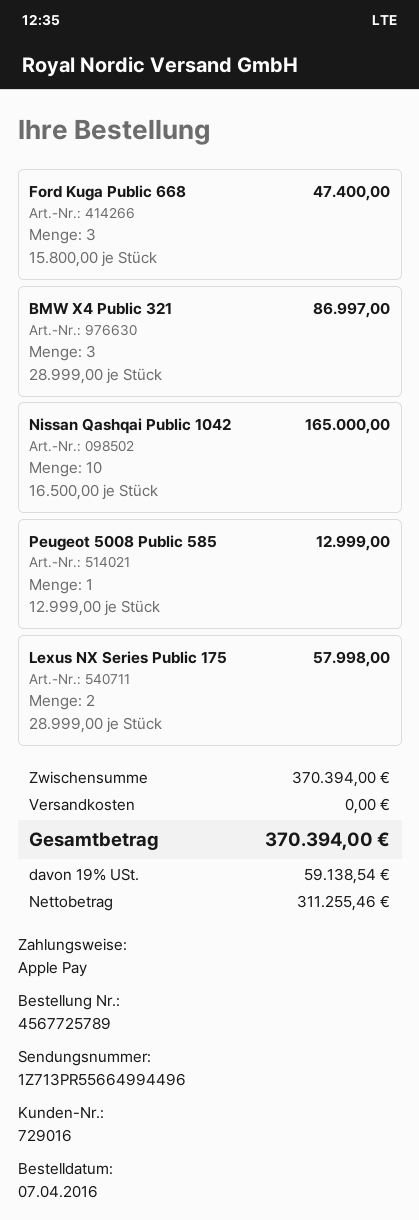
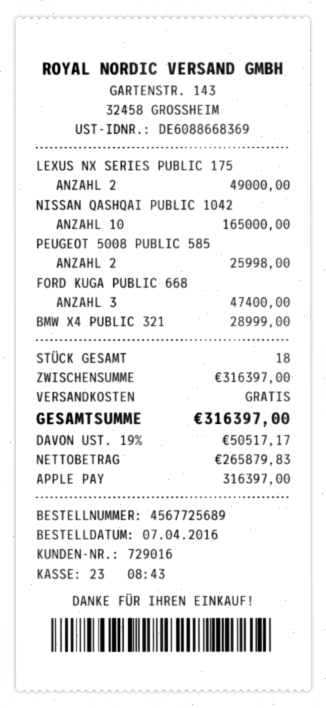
order number: 4567725789 -> 4567725689
BMW X4 Public 321: 3 for 86997.00 -> 1 for 28999.00
Peugeot 5008 Public 585: 1 for 12999.00 -> 2 for 25998.00
Lexus NX Series Public 175: 2 for 57998.00 -> 2 for 49000.00
subtotal: 370394.00 -> 316397.00
net: 311255.46 -> 265879.83
tax: 19% = 59138.54 -> 19% = 50517.17
total: 370394.00 -> 316397.00

